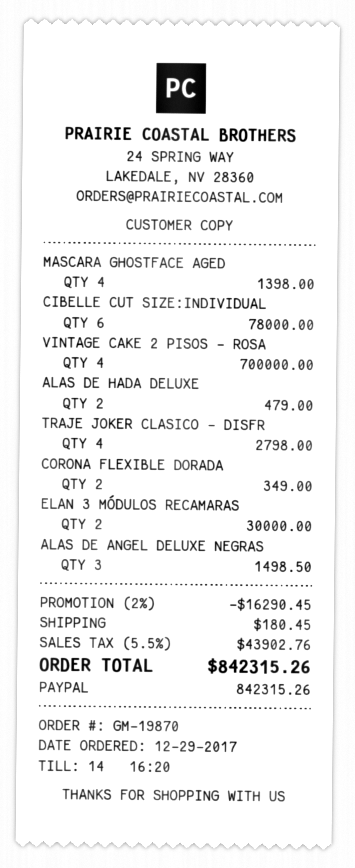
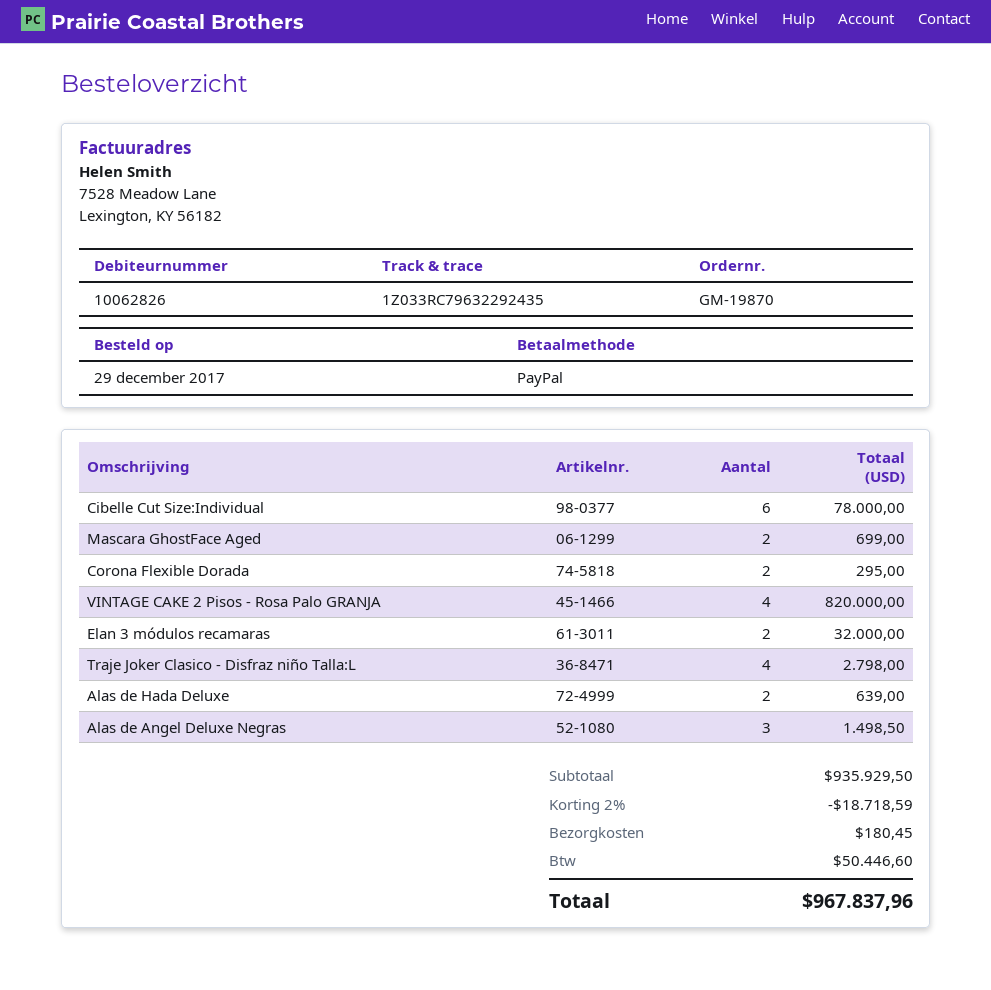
MASCARA GHOSTFACE AGED: 4 for 1398.00 -> 2 for 699.00
VINTAGE CAKE 2 PISOS - ROSA: 4 for 700000.00 -> 4 for 820000.00
ALAS DE HADA DELUXE: 2 for 479.00 -> 2 for 639.00
CORONA FLEXIBLE DORADA: 2 for 349.00 -> 2 for 295.00
ELAN 3 MÓDULOS RECAMARAS: 2 for 30000.00 -> 2 for 32000.00
discount: 2% = 16290.45 -> 2% = 18718.59
tax: 43902.76 -> 50446.60
total: 842315.26 -> 967837.96

